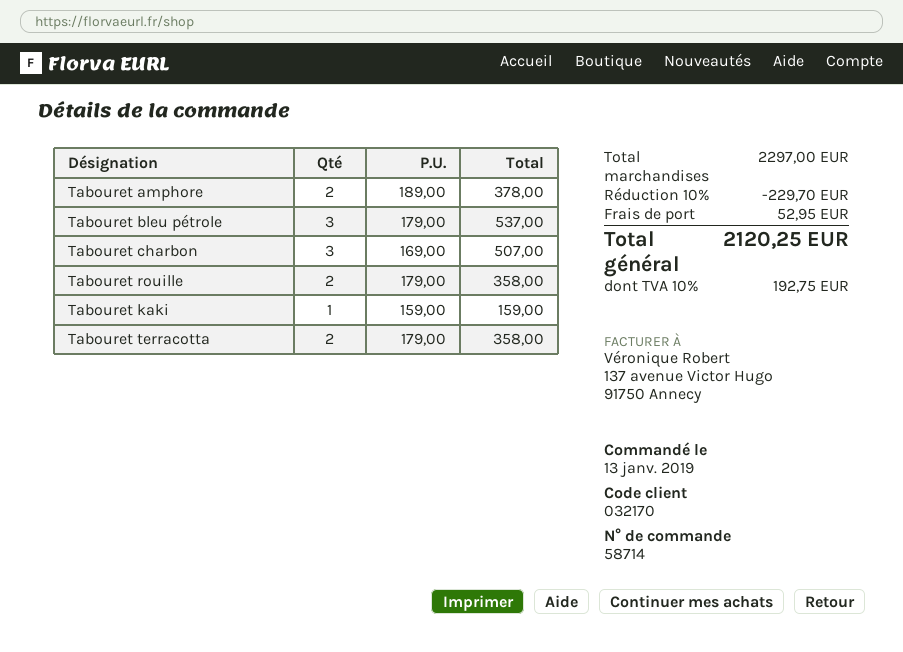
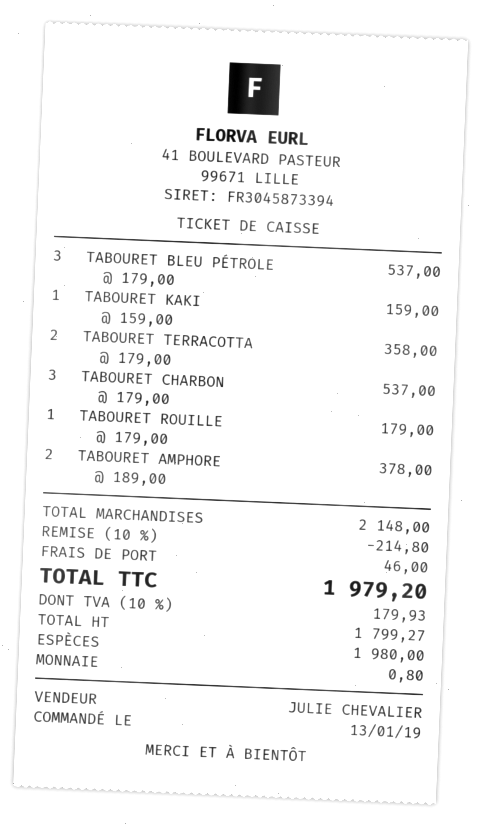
Tabouret charbon: 3 x 169.00 = 507.00 -> 3 x 179.00 = 537.00
Tabouret rouille: 2 x 179.00 = 358.00 -> 1 x 179.00 = 179.00
subtotal: 2297.00 -> 2148.00
discount: 10% = 229.70 -> 10% = 214.80
shipping: 52.95 -> 46.00
tax: 10% = 192.75 -> 10% = 179.93
total: 2120.25 -> 1979.20

